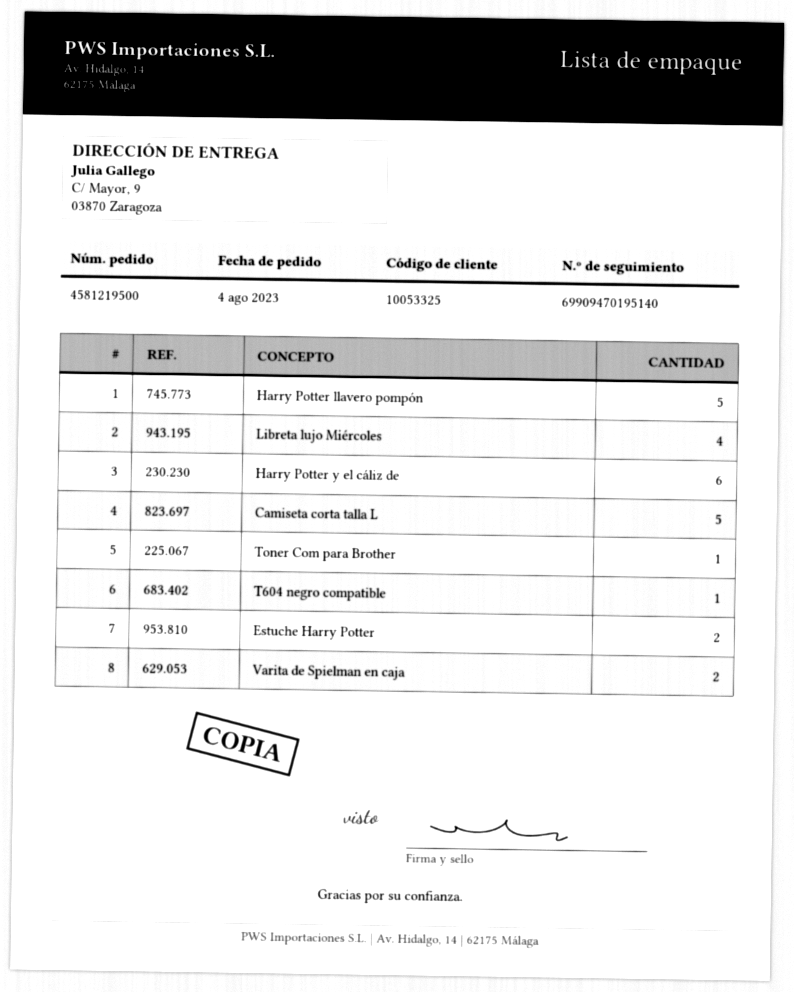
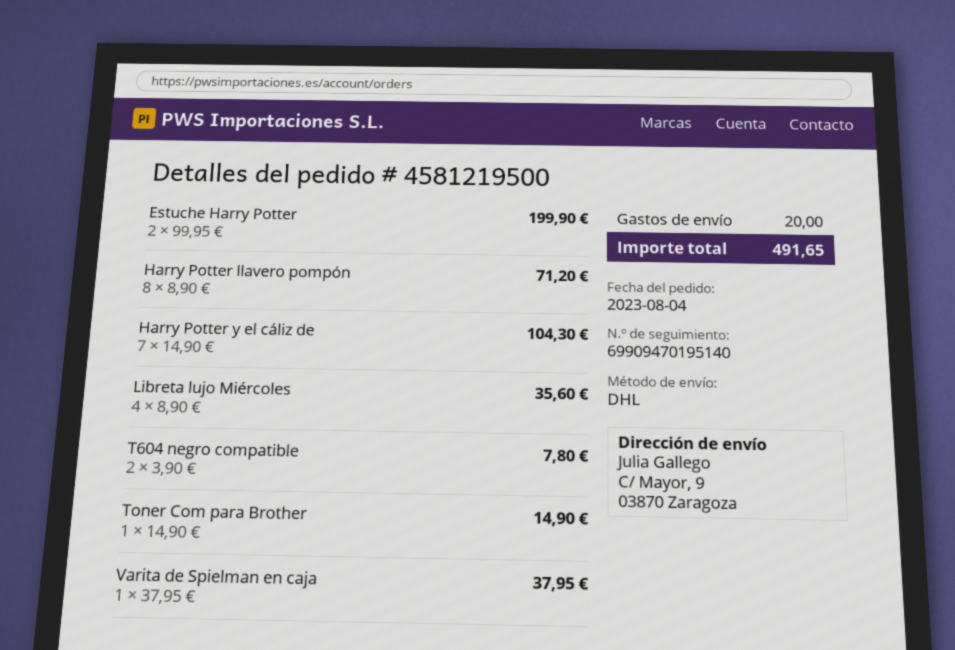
Harry Potter llavero pompón: 5 -> 8
Harry Potter y el cáliz de: 6 -> 7
Camiseta corta talla L: 5 -> none
T604 negro compatible: 1 -> 2
Varita de Spielman en caja: 2 -> 1

